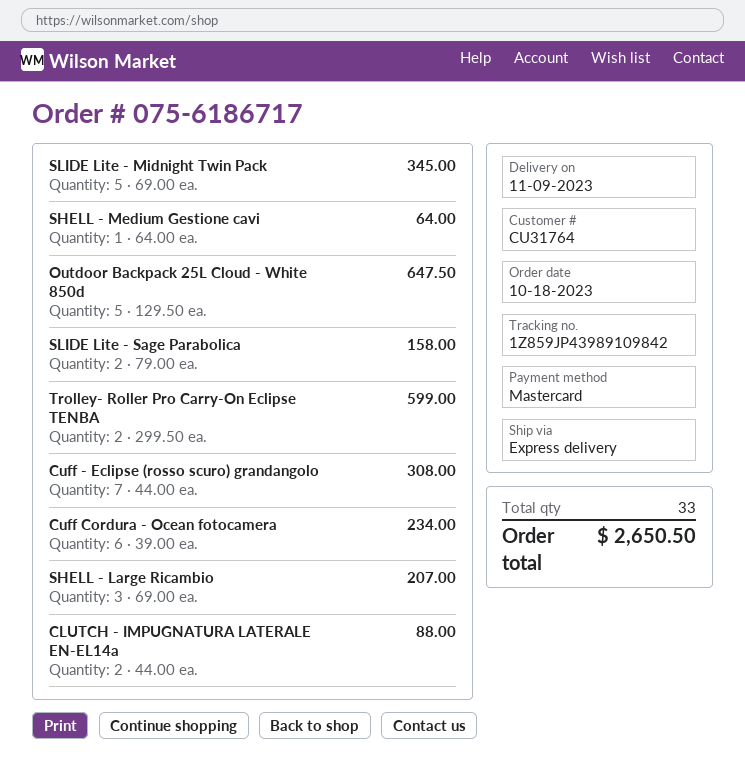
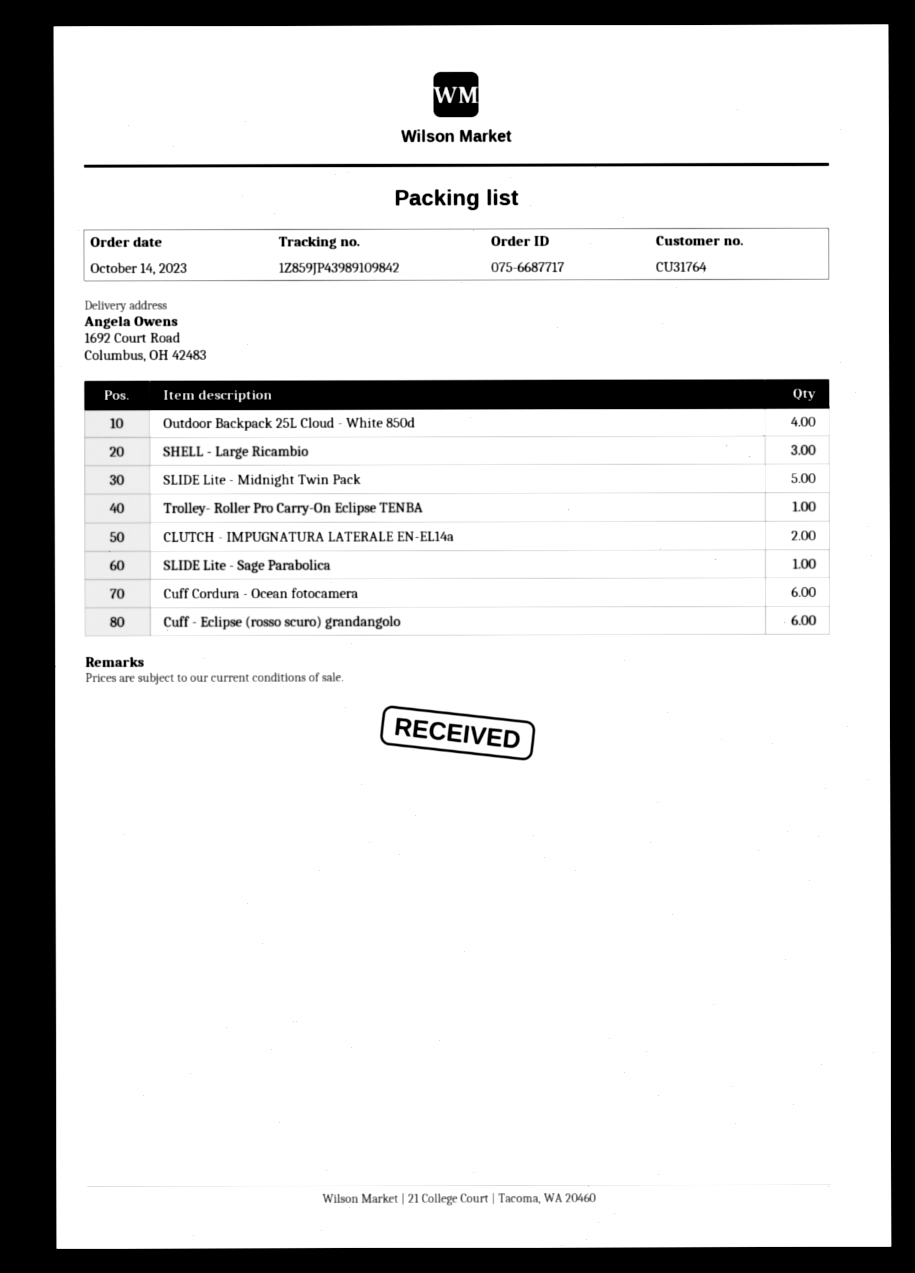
order number: 075-6186717 -> 075-6687717
order date: 2023-10-18 -> 2023-10-14
SHELL - Medium Gestione cavi: 1 -> none
Outdoor Backpack 25L Cloud - White 850d: 5 -> 4
SLIDE Lite - Sage Parabolica: 2 -> 1
Trolley- Roller Pro Carry-On Eclipse TENBA: 2 -> 1
Cuff - Eclipse (rosso scuro) grandangolo: 7 -> 6

